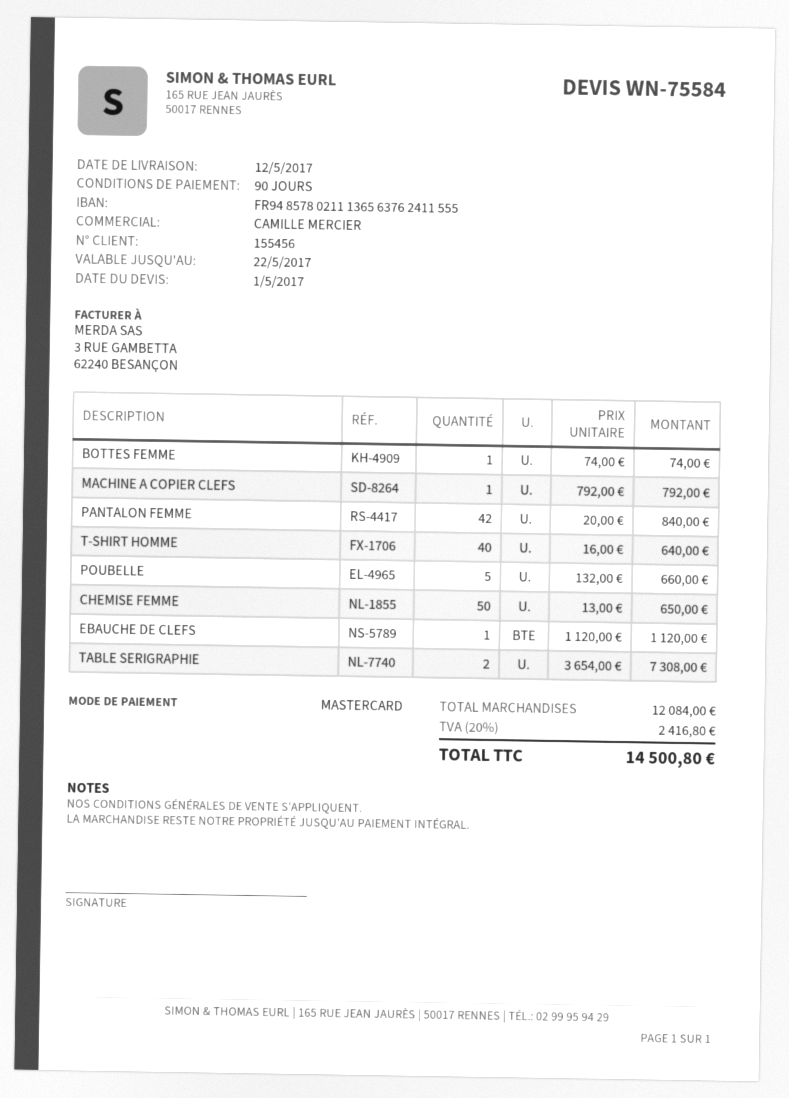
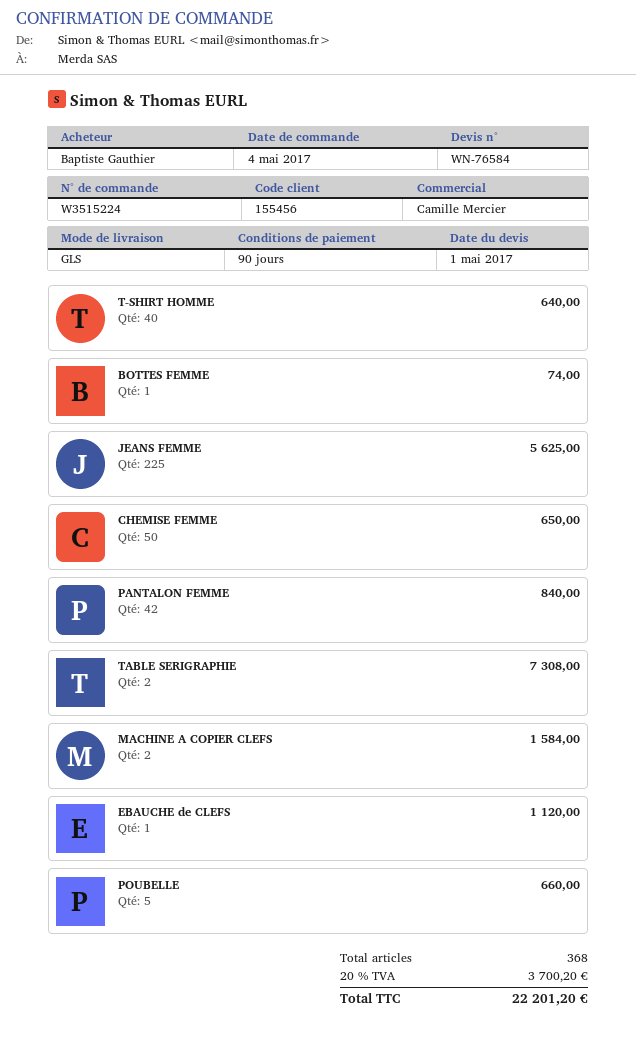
quote number: WN-75584 -> WN-76584
MACHINE A COPIER CLEFS: 1 for 792.00 -> 2 for 1584.00
JEANS FEMME: none -> 225 for 5625.00
tax: 20% = 2416.80 -> 20% = 3700.20
total: 14500.80 -> 22201.20

